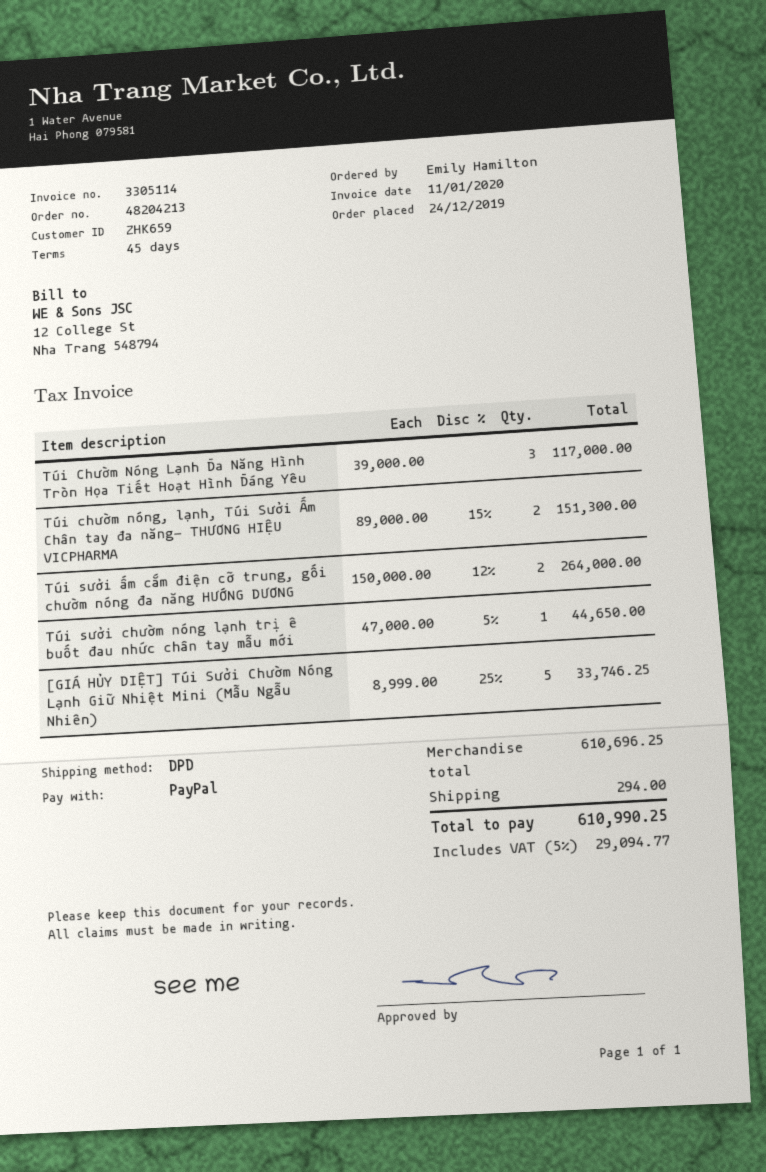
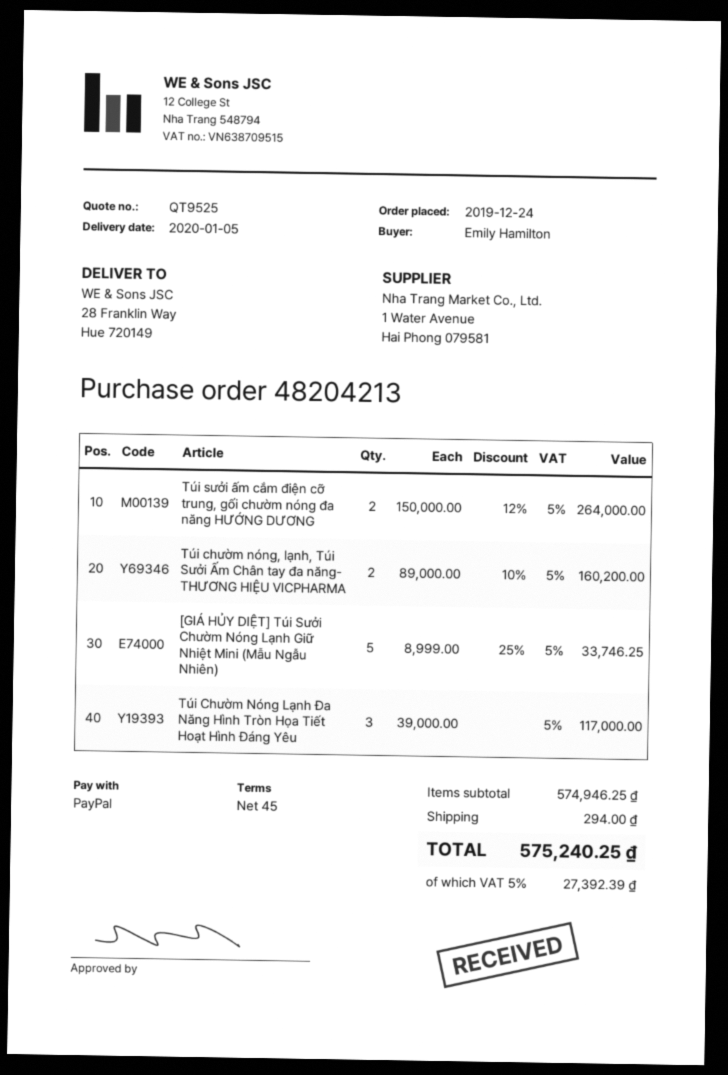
Túi chườm nóng, lạnh, Túi Sưởi Ấm Chân tay đa năng- THƯƠNG HIỆU VICPHARMA: 2 x 89000.00 - 15% = 151300.00 -> 2 x 89000.00 - 10% = 160200.00
Túi sưởi chườm nóng lạnh trị ê buốt đau nhức chân tay mẫu mới: 1 x 47000.00 - 5% = 44650.00 -> none
subtotal: 610696.25 -> 574946.25
tax: 5% = 29094.77 -> 5% = 27392.39
total: 610990.25 -> 575240.25

